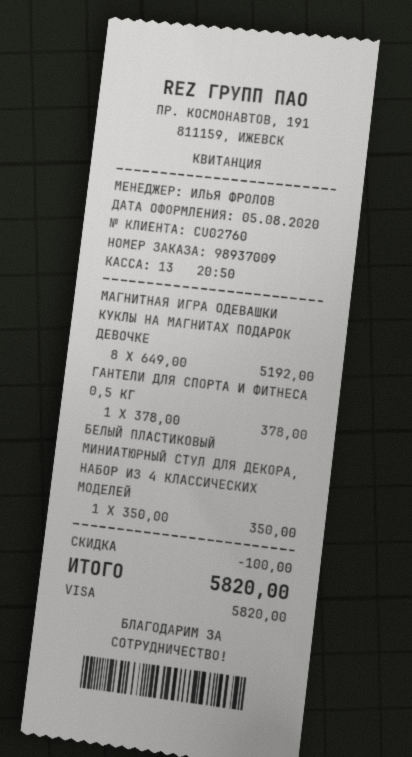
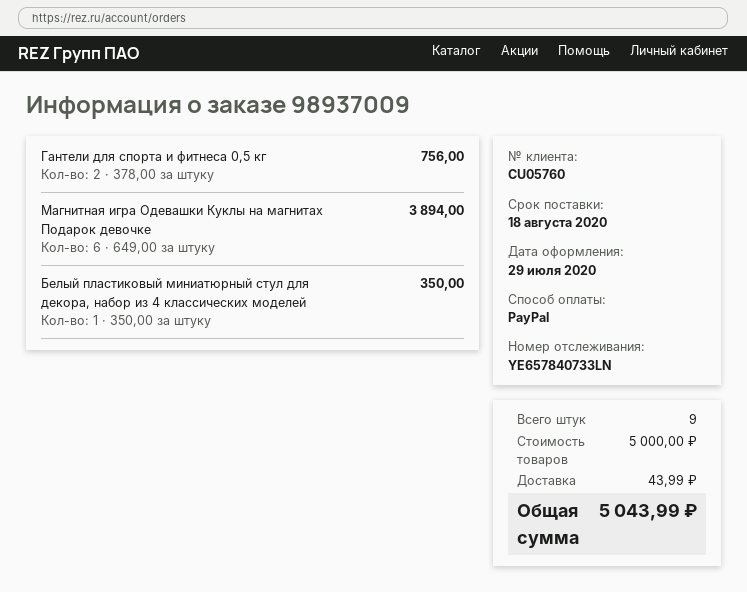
order date: 2020-08-05 -> 2020-07-29
customer number: CU02760 -> CU05760
payment method: Visa -> PayPal
МАГНИТНАЯ ИГРА ОДЕВАШКИ КУКЛЫ НА МАГНИТАХ ПОДАРОК ДЕВОЧКЕ: 8 x 649.00 = 5192.00 -> 6 x 649.00 = 3894.00
ГАНТЕЛИ ДЛЯ СПОРТА И ФИТНЕСА 0,5 КГ: 1 x 378.00 = 378.00 -> 2 x 378.00 = 756.00
discount: 100.00 -> none
shipping: none -> 43.99
total: 5820.00 -> 5043.99

